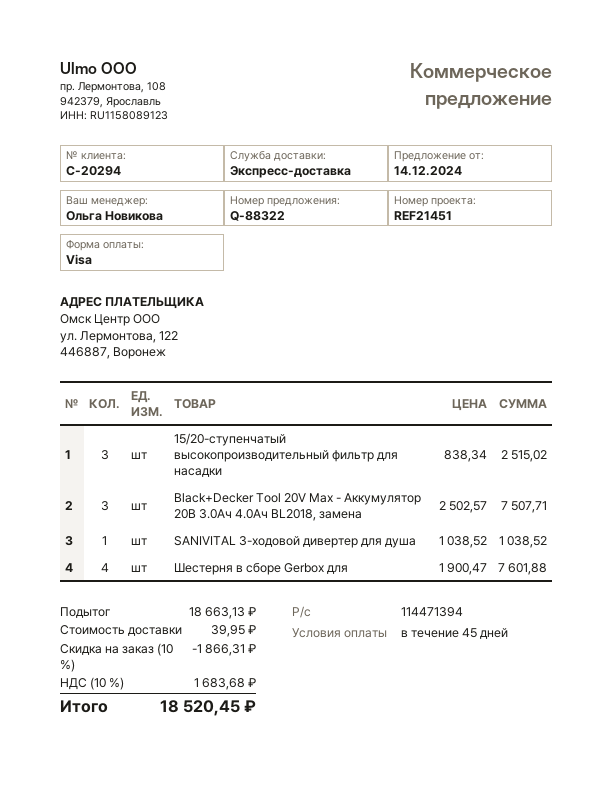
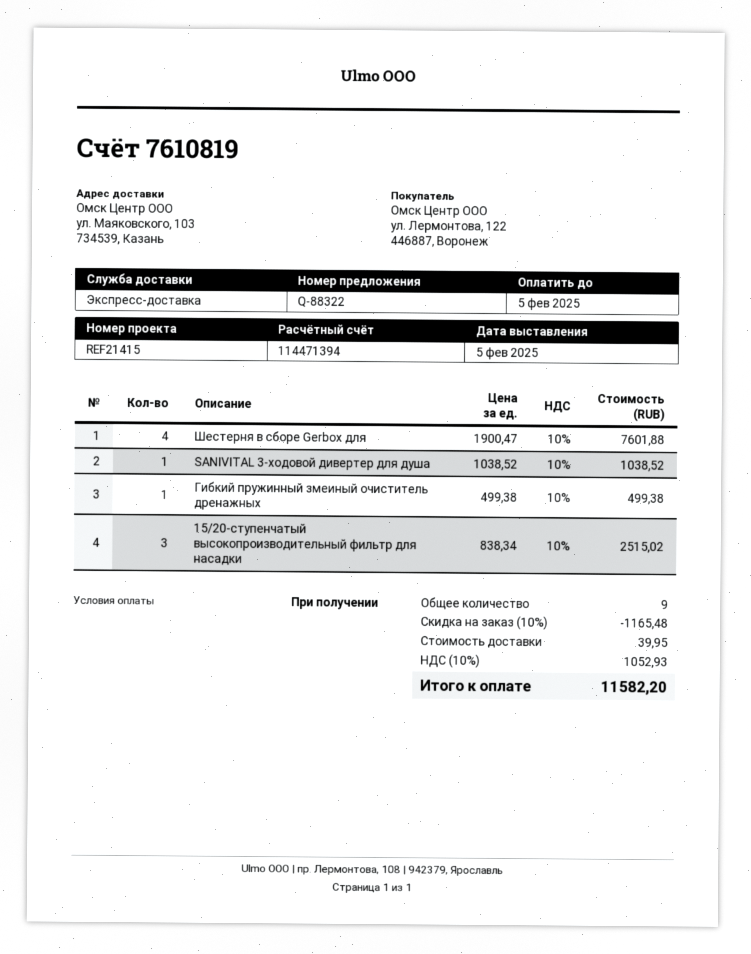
payment terms: 45 days -> on receipt
reference: REF21451 -> REF21415
Black+Decker Tool 20V Max - Аккумулятор 20В 3.0Ач 4.0Ач BL2018, замена: 3 x 2502.57 = 7507.71 -> none
Гибкий пружинный змеиный очиститель дренажных: none -> 1 x 499.38 = 499.38
discount: 10% = 1866.31 -> 10% = 1165.48
tax: 10% = 1683.68 -> 10% = 1052.93
total: 18520.45 -> 11582.20

